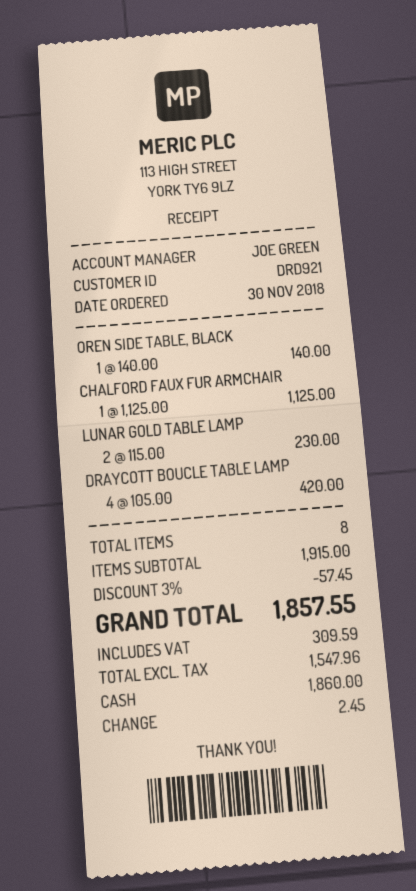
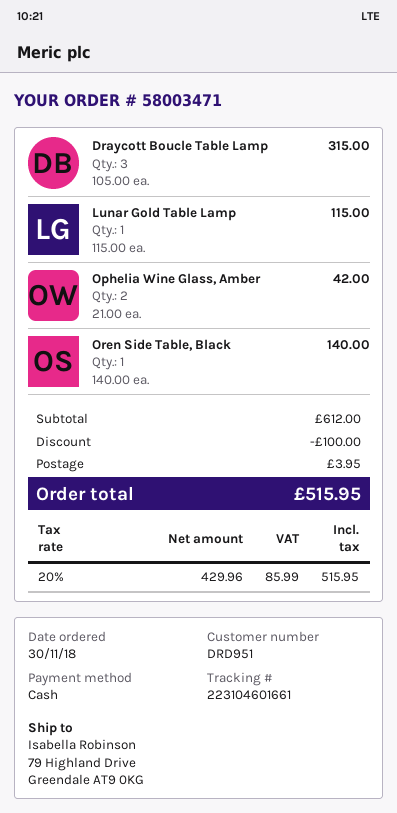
customer number: DRD921 -> DRD951
CHALFORD FAUX FUR ARMCHAIR: 1 x 1125.00 = 1125.00 -> none
LUNAR GOLD TABLE LAMP: 2 x 115.00 = 230.00 -> 1 x 115.00 = 115.00
DRAYCOTT BOUCLE TABLE LAMP: 4 x 105.00 = 420.00 -> 3 x 105.00 = 315.00
Ophelia Wine Glass, Amber: none -> 2 x 21.00 = 42.00
subtotal: 1915.00 -> 612.00
discount: 57.45 -> 100.00
shipping: none -> 3.95
net: 1547.96 -> 429.96
tax: 309.59 -> 85.99
total: 1857.55 -> 515.95

